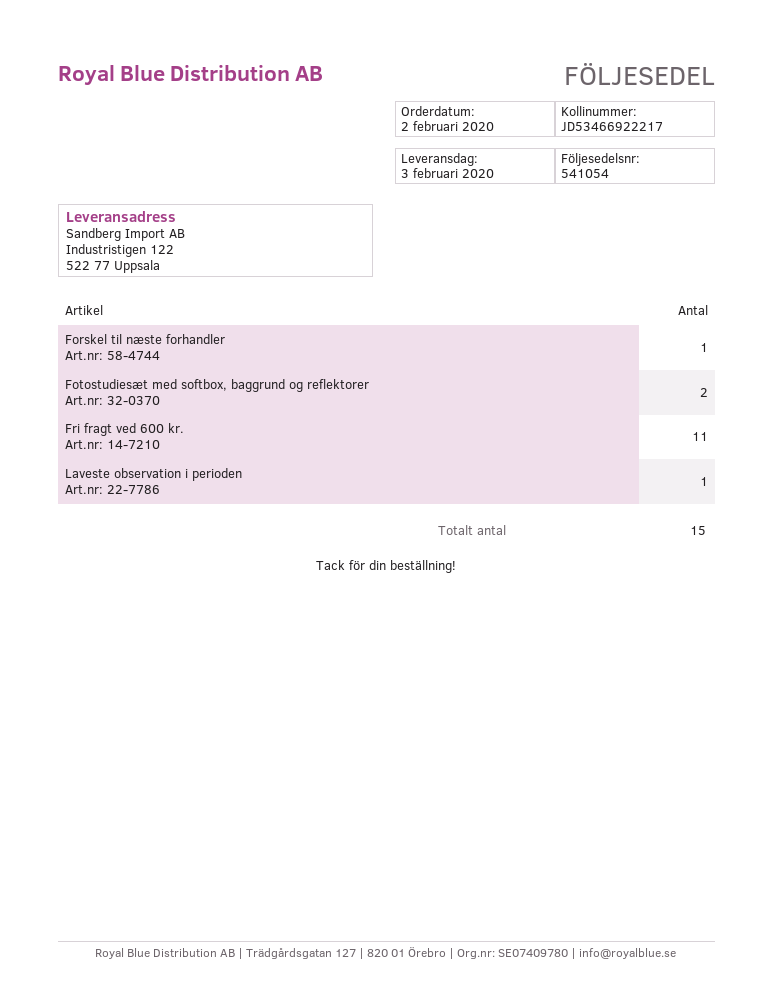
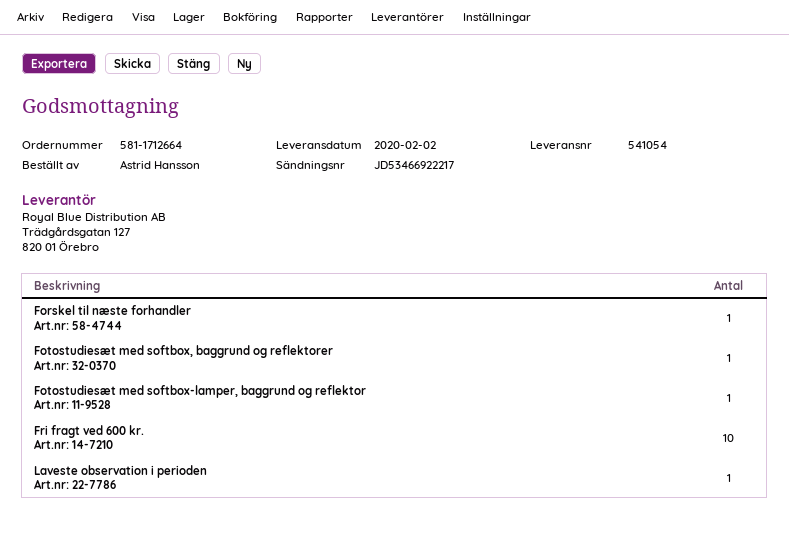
delivery date: 2020-02-03 -> 2020-02-02
Fotostudiesæt med softbox, baggrund og reflektorer: 2 -> 1
Fri fragt ved 600 kr.: 11 -> 10
Fotostudiesæt med softbox-lamper, baggrund og reflektor: none -> 1

